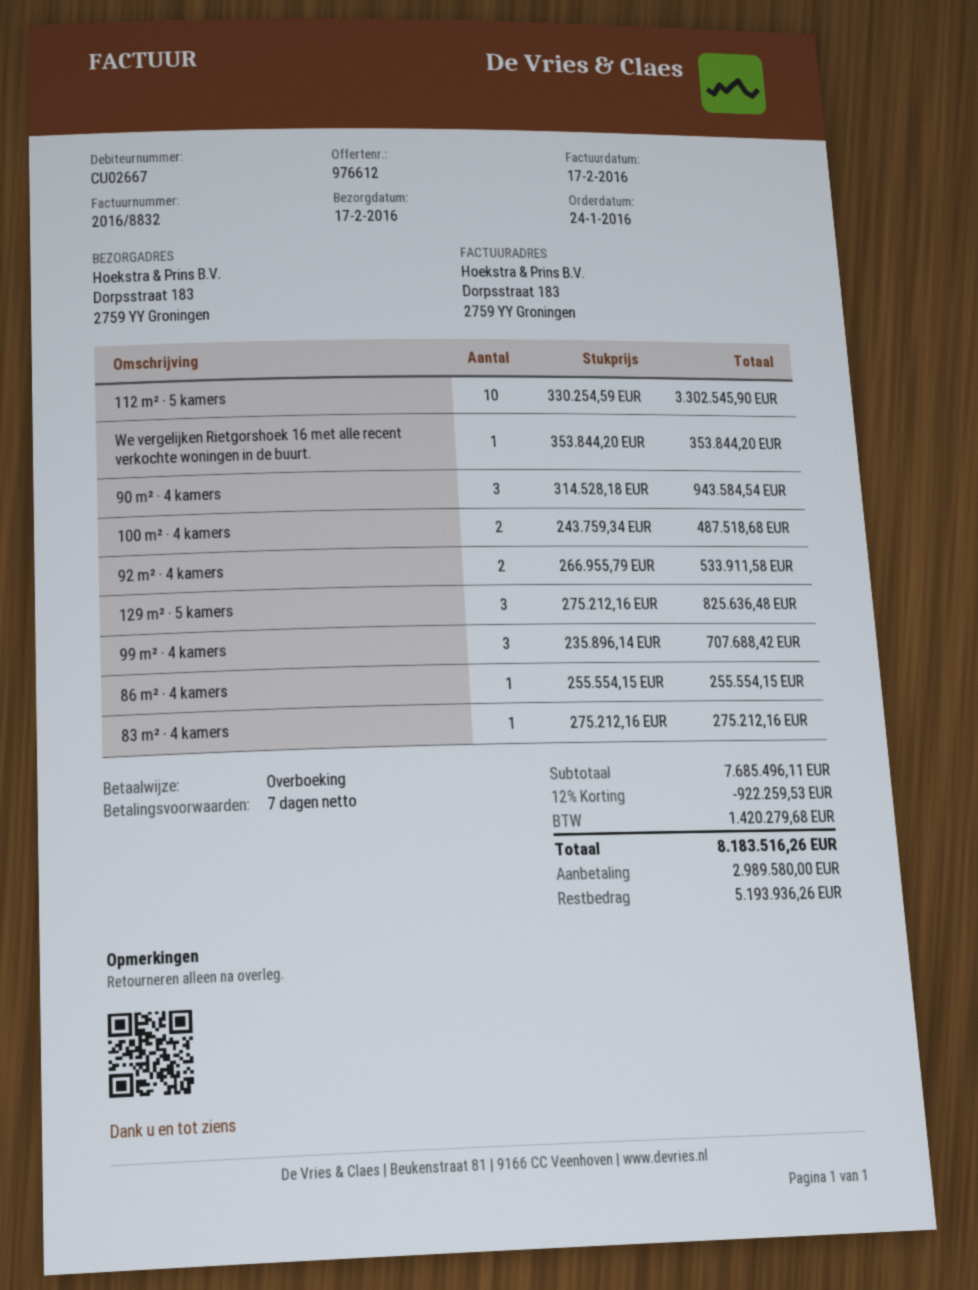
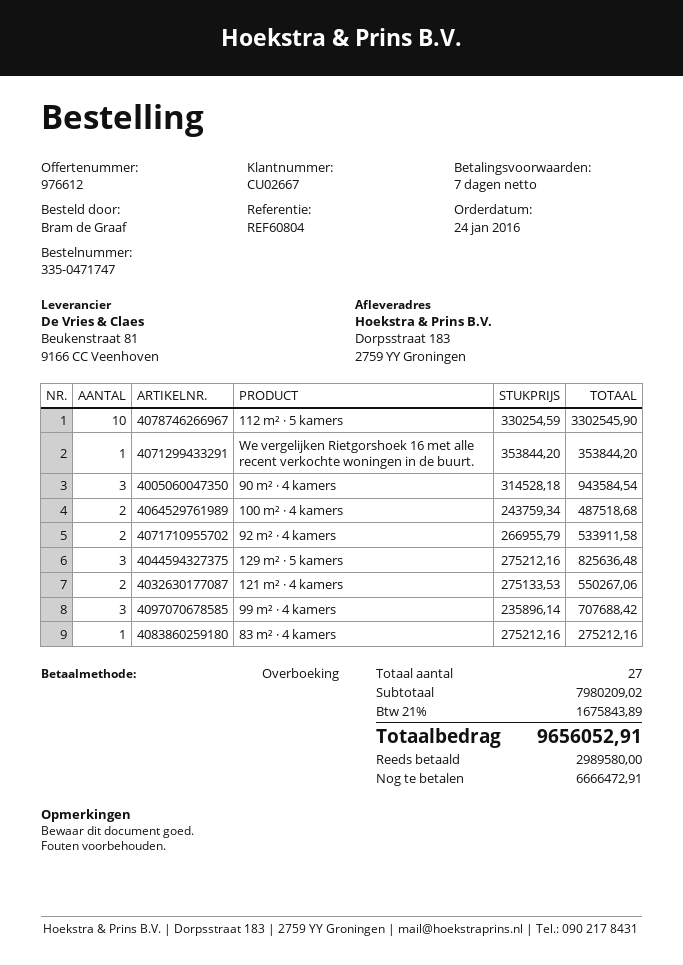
86 m² · 4 kamers: 1 x 255554.15 = 255554.15 -> none
121 m² · 4 kamers: none -> 2 x 275133.53 = 550267.06
subtotal: 7685496.11 -> 7980209.02
discount: 12% = 922259.53 -> none
tax: 1420279.68 -> 1675843.89
total: 8183516.26 -> 9656052.91
balance: 5193936.26 -> 6666472.91

